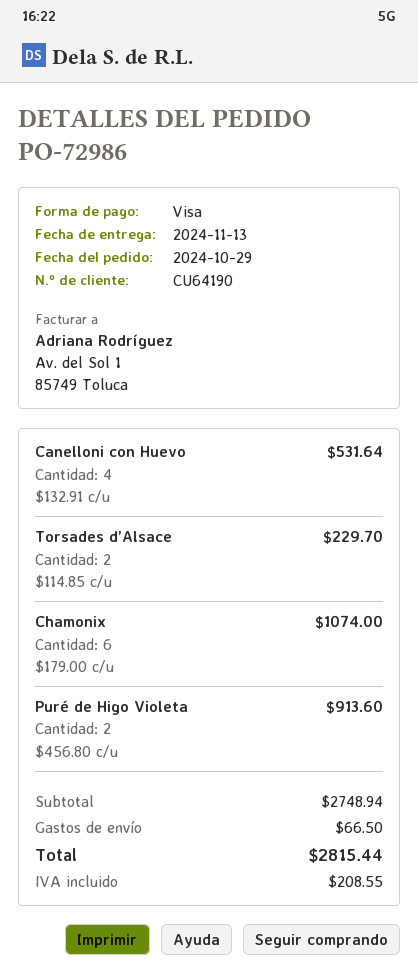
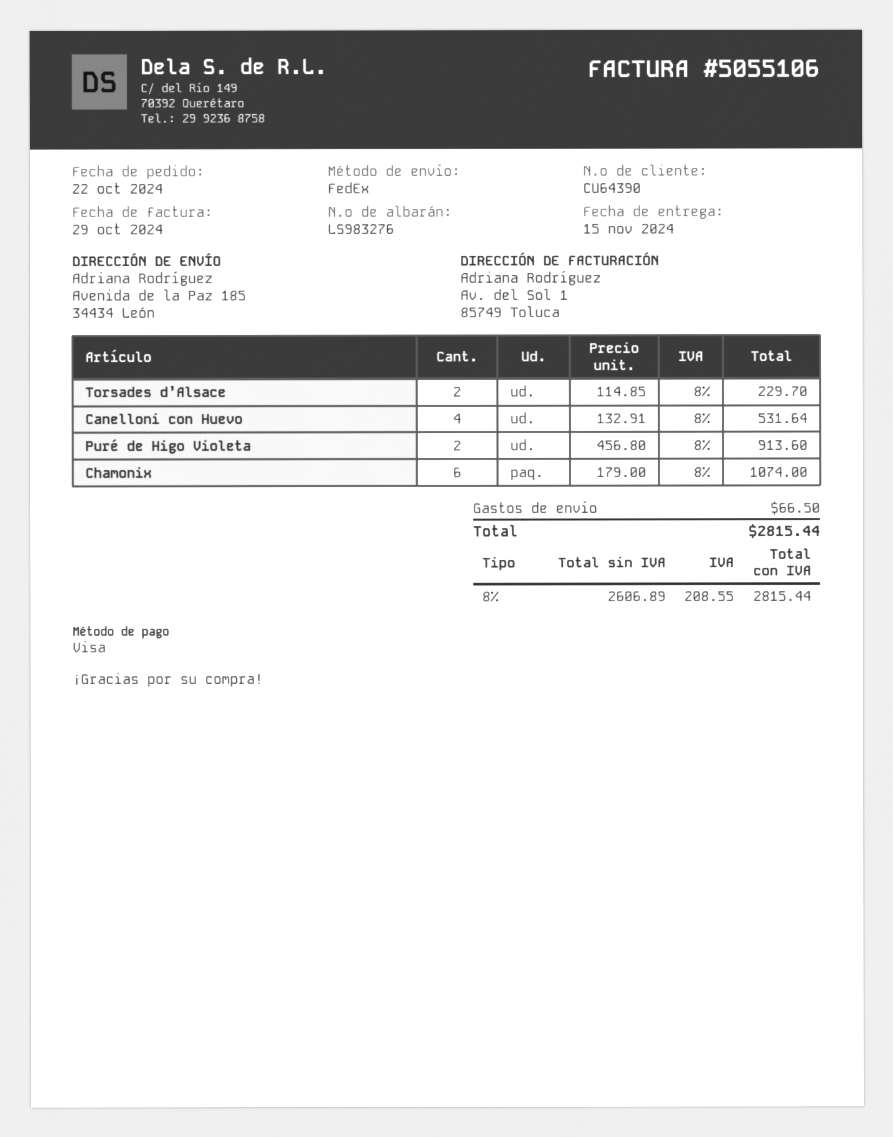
order date: 2024-10-29 -> 2024-10-22
delivery date: 2024-11-13 -> 2024-11-15
customer number: CU64190 -> CU64390

